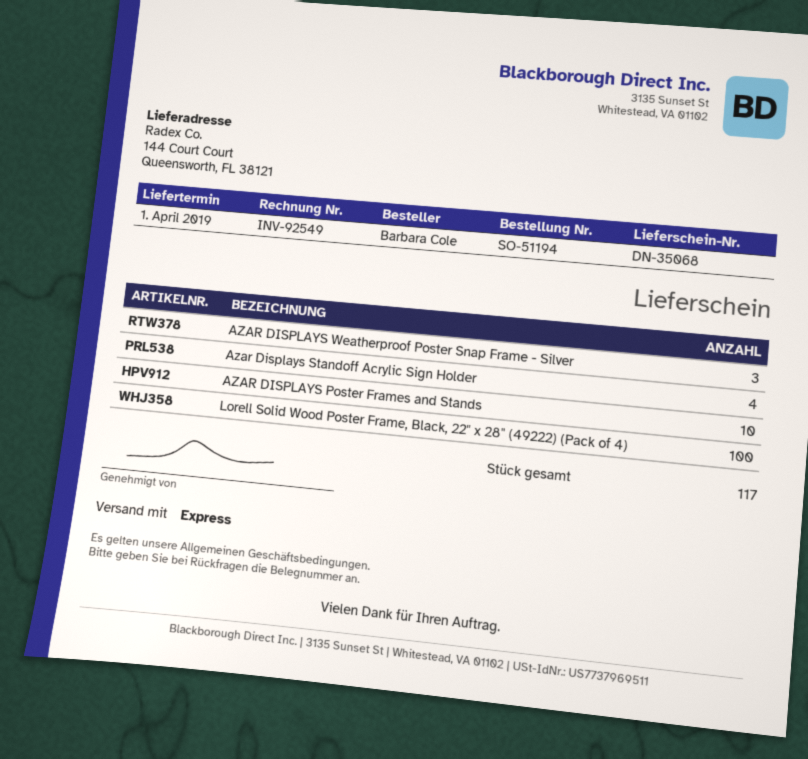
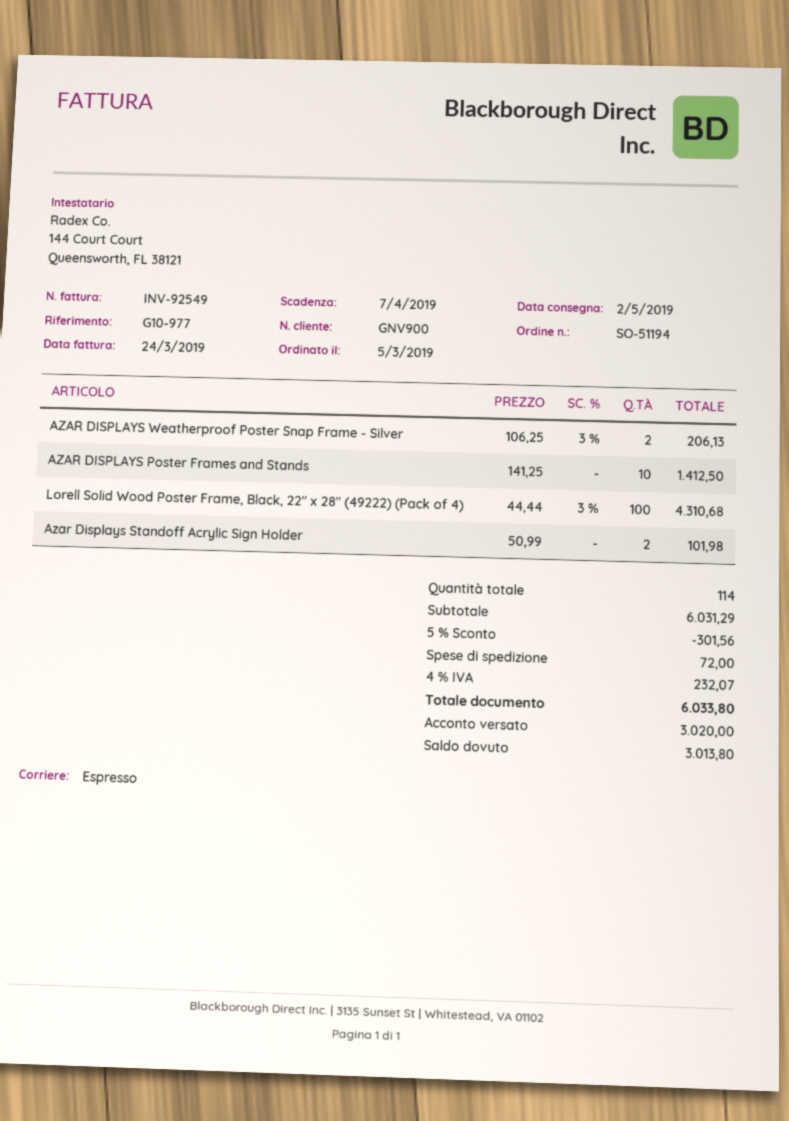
delivery date: 2019-04-01 -> 2019-05-02
AZAR DISPLAYS Weatherproof Poster Snap Frame - Silver: 3 -> 2
Azar Displays Standoff Acrylic Sign Holder: 4 -> 2
total quantity: 117 -> 114

